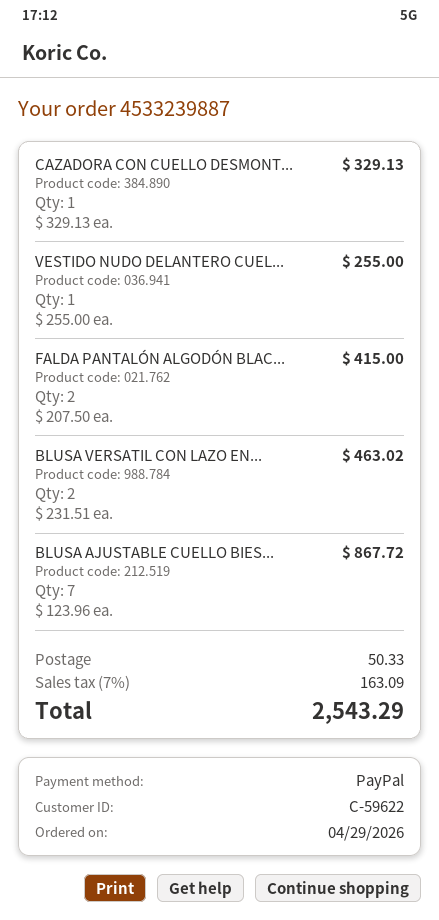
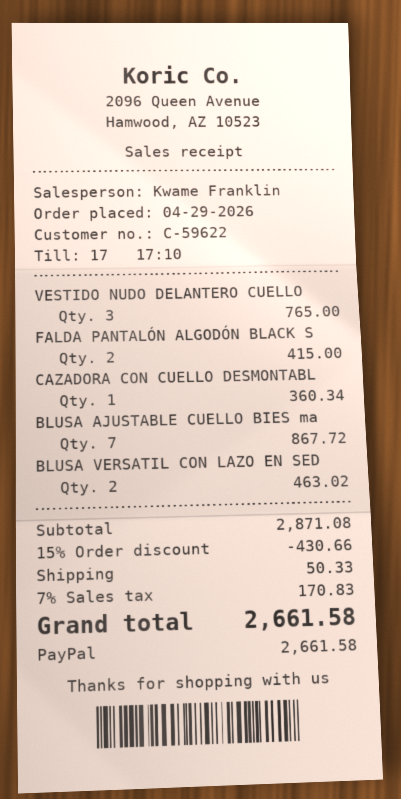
CAZADORA CON CUELLO DESMONT...: 1 for 329.13 -> 1 for 360.34
VESTIDO NUDO DELANTERO CUEL...: 1 for 255.00 -> 3 for 765.00
discount: none -> 15% = 430.66
tax: 7% = 163.09 -> 7% = 170.83
total: 2543.29 -> 2661.58

